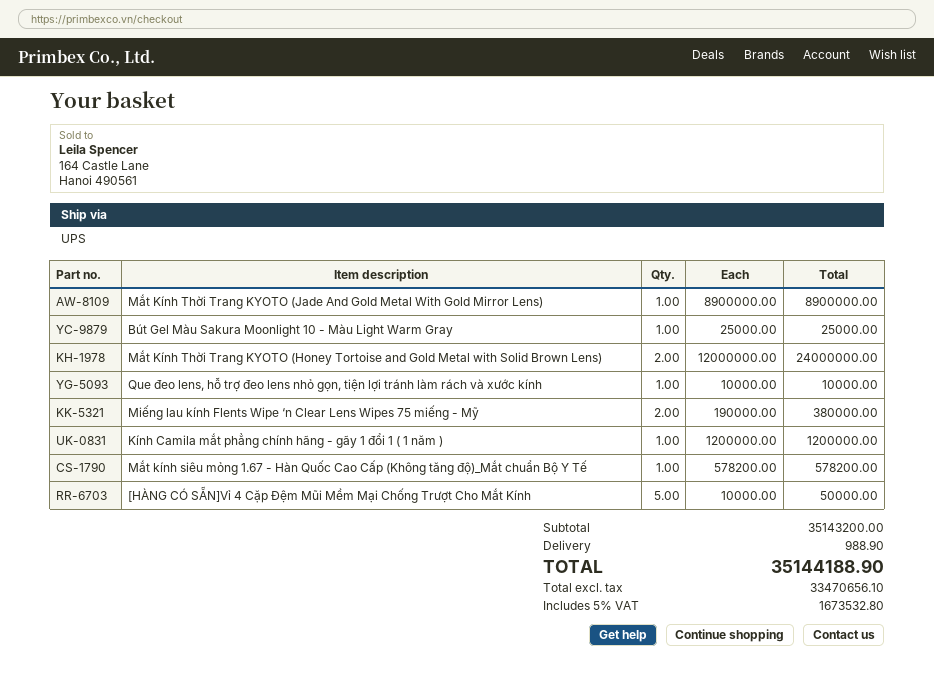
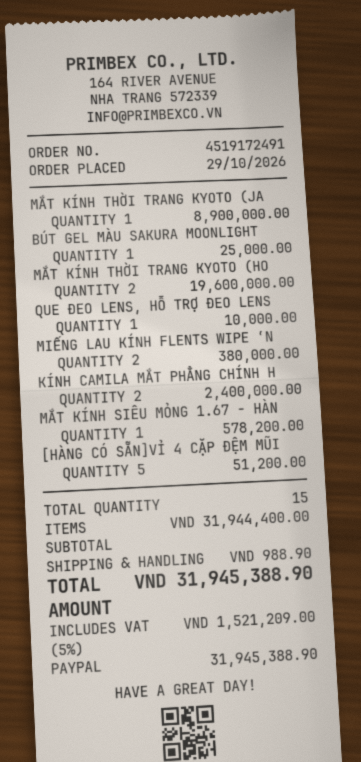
Mắt Kính Thời Trang KYOTO (Honey Tortoise and Gold Metal with Solid Brown Lens): 2 for 24000000.00 -> 2 for 19600000.00
Kính Camila mắt phẳng chính hãng - gãy 1 đổi 1 ( 1 năm ): 1 for 1200000.00 -> 2 for 2400000.00
[HÀNG CÓ SẴN]Vỉ 4 Cặp Đệm Mũi Mềm Mại Chống Trượt Cho Mắt Kính: 5 for 50000.00 -> 5 for 51200.00
subtotal: 35143200.00 -> 31944400.00
tax: 5% = 1673532.80 -> 5% = 1521209.00
total: 35144188.90 -> 31945388.90

